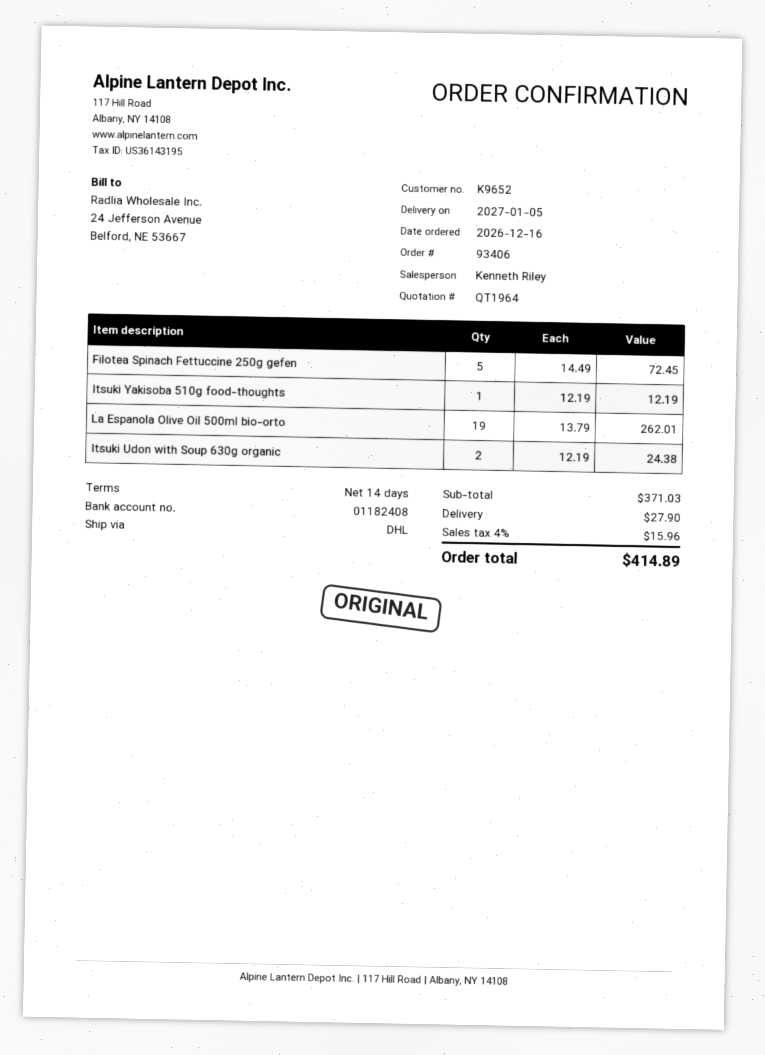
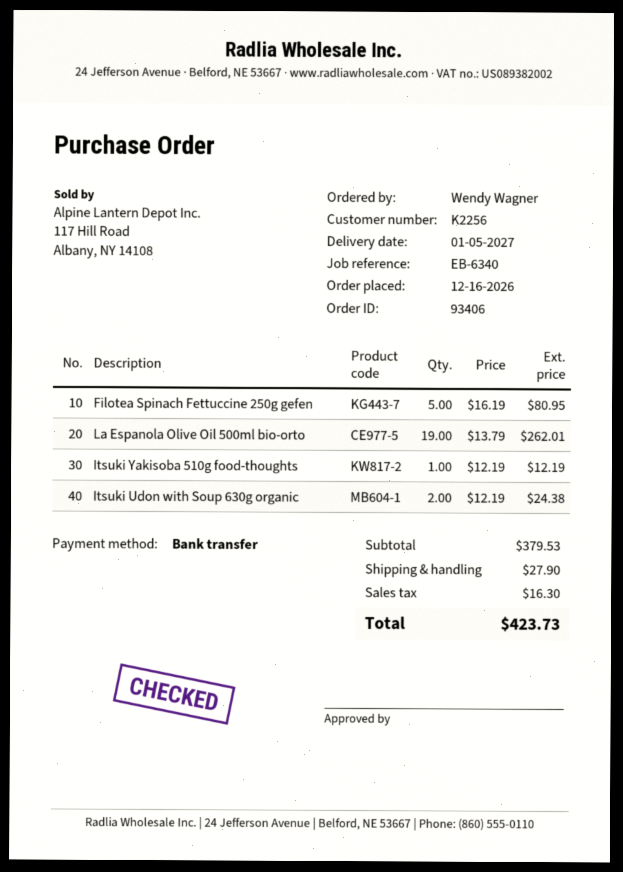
customer number: K9652 -> K2256
Filotea Spinach Fettuccine 250g gefen: 5 x 14.49 = 72.45 -> 5 x 16.19 = 80.95
subtotal: 371.03 -> 379.53
tax: 15.96 -> 16.30
total: 414.89 -> 423.73

